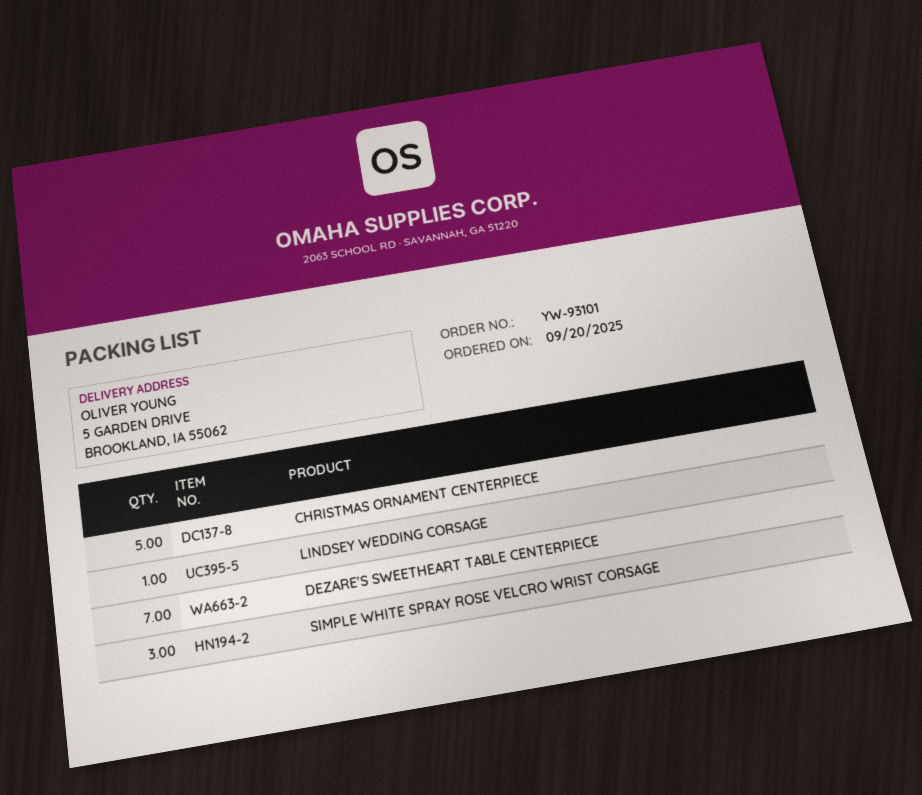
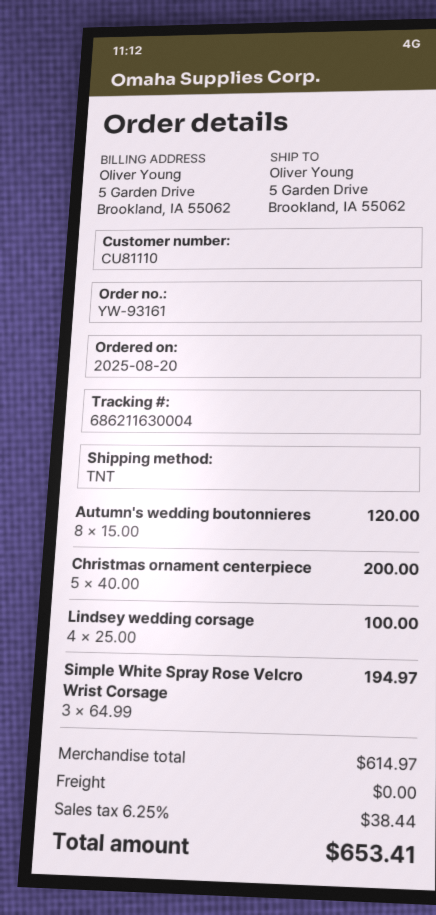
order number: YW-93101 -> YW-93161
order date: 2025-09-20 -> 2025-08-20
LINDSEY WEDDING CORSAGE: 1 -> 4
DEZARE'S SWEETHEART TABLE CENTERPIECE: 7 -> none
Autumn's wedding boutonnieres: none -> 8

